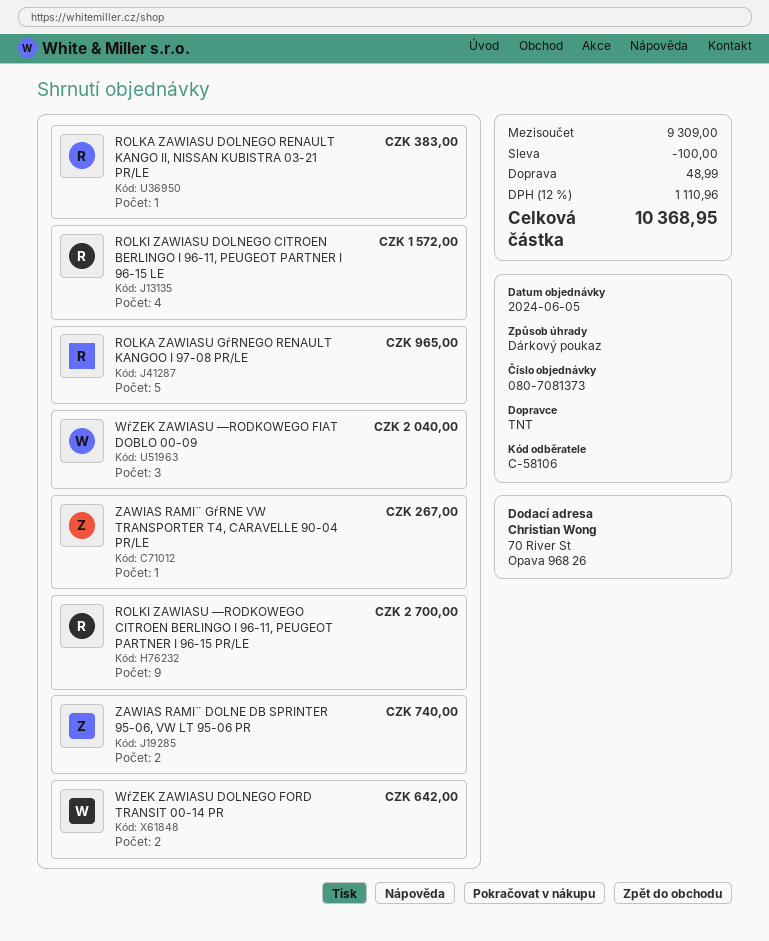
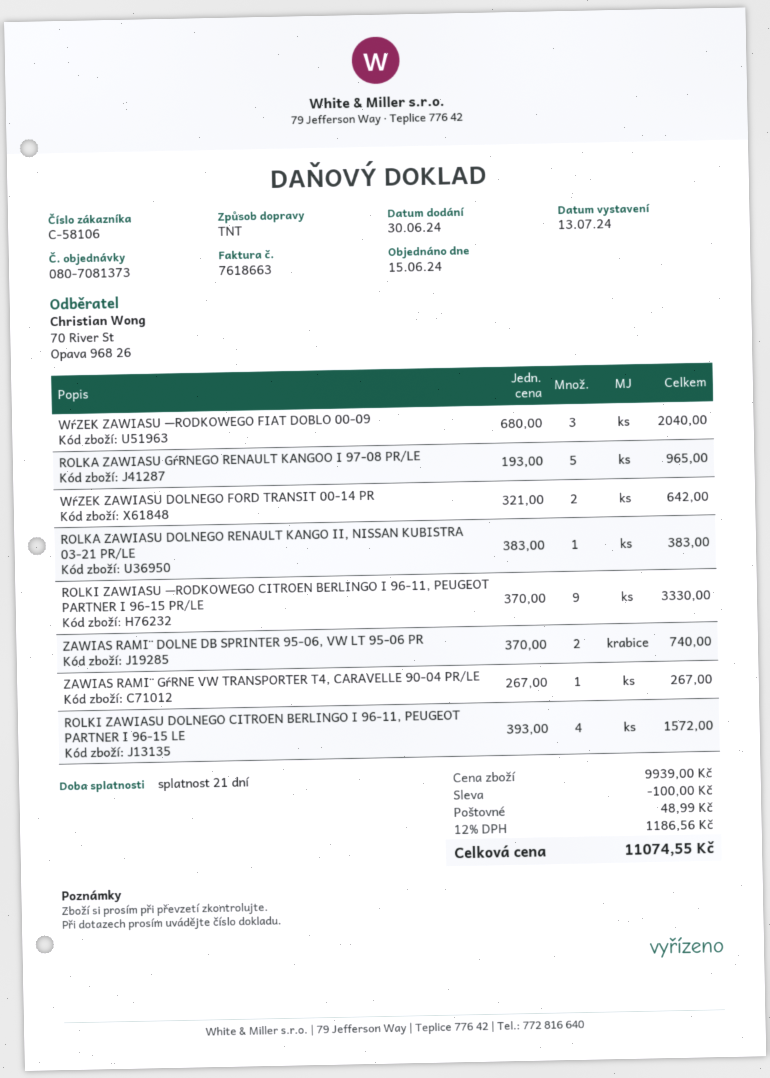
order date: 2024-06-05 -> 2024-06-15
ROLKI ZAWIASU —RODKOWEGO CITROEN BERLINGO I 96-11, PEUGEOT PARTNER I 96-15 PR/LE: 9 for 2700.00 -> 9 for 3330.00
subtotal: 9309.00 -> 9939.00
tax: 12% = 1110.96 -> 12% = 1186.56
total: 10368.95 -> 11074.55

